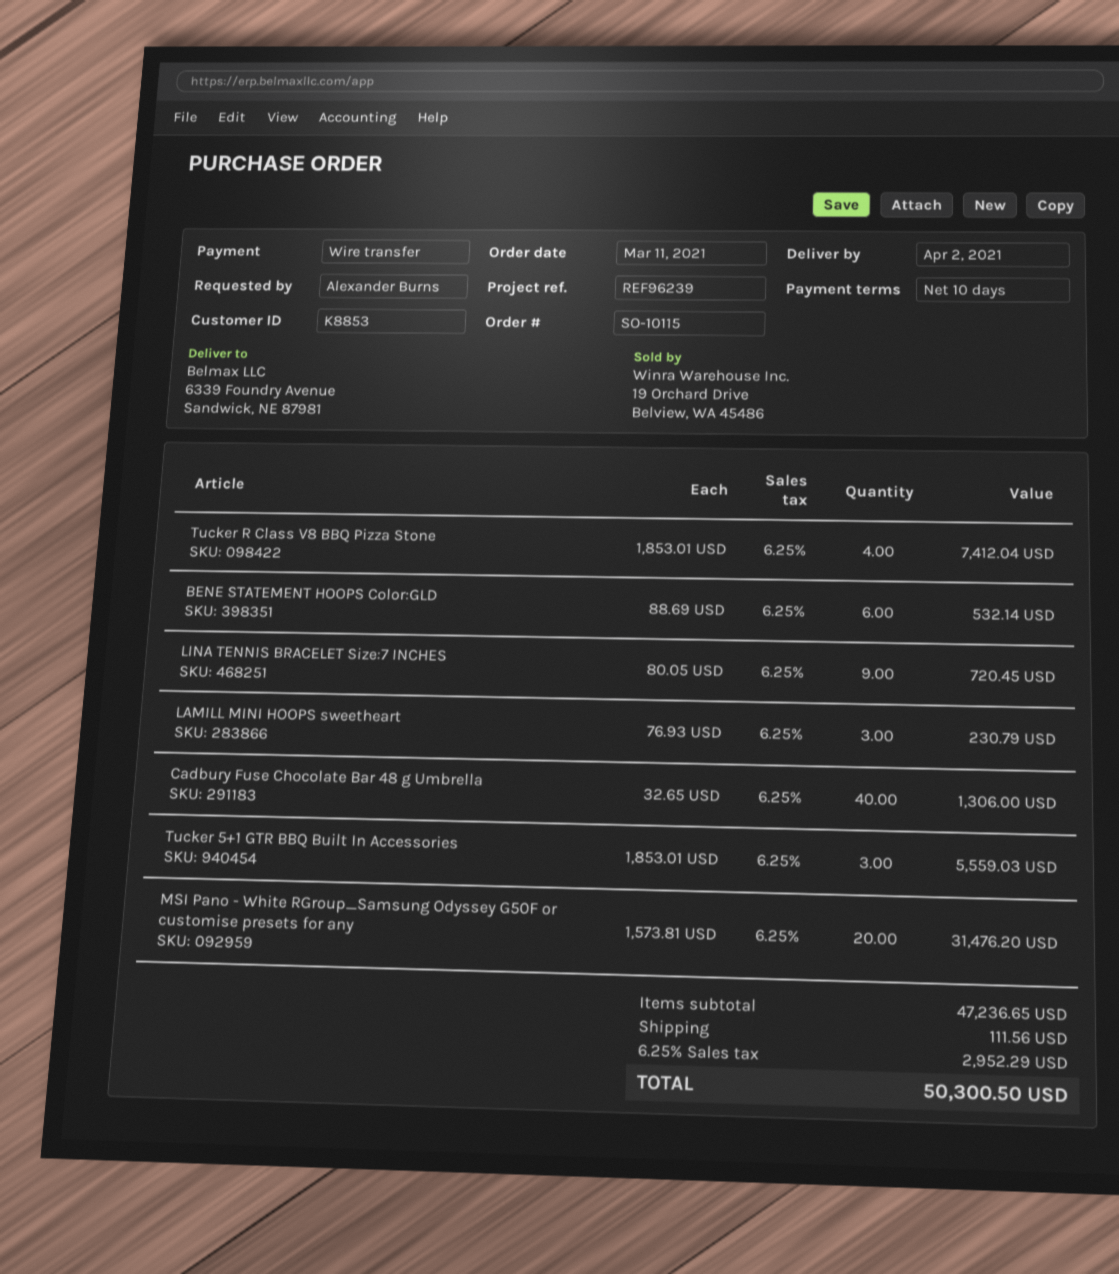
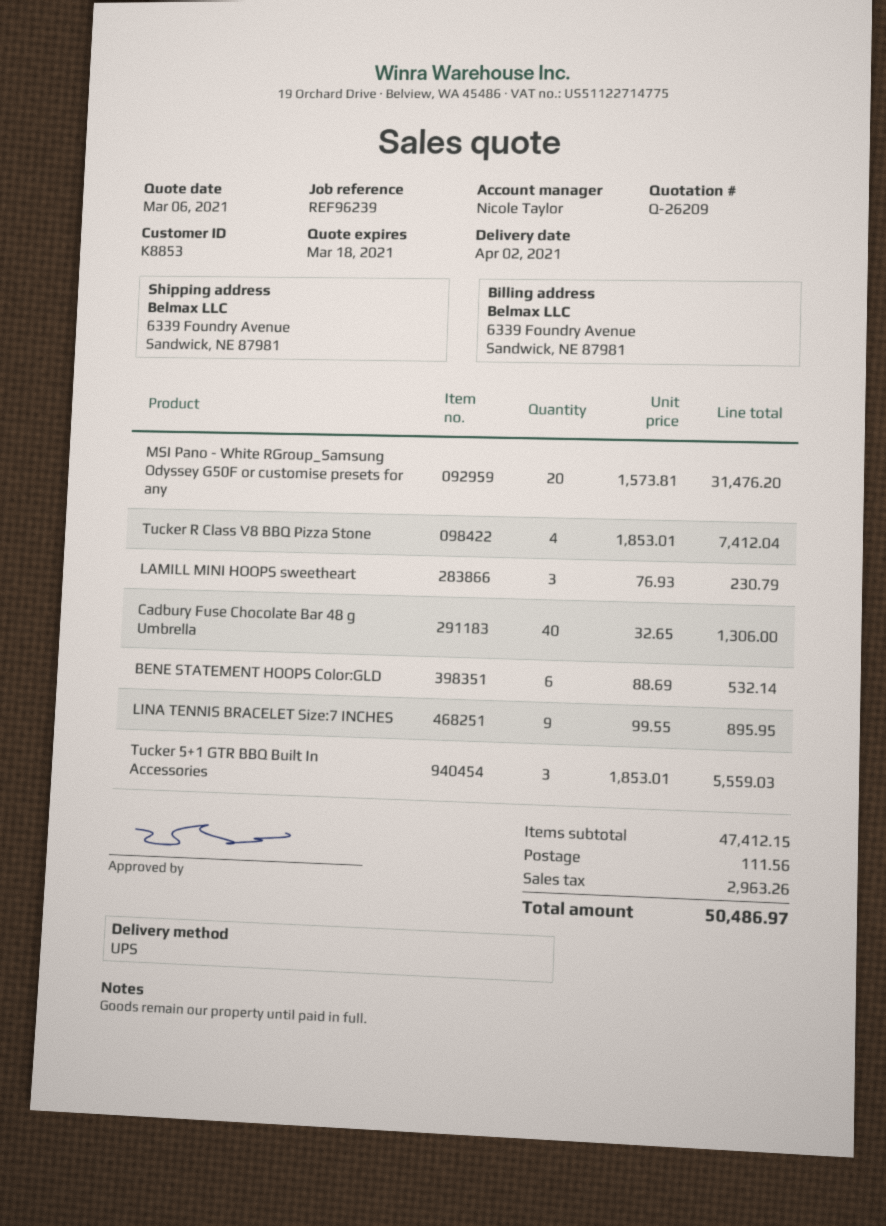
LINA TENNIS BRACELET Size:7 INCHES: 9 x 80.05 = 720.45 -> 9 x 99.55 = 895.95
subtotal: 47236.65 -> 47412.15
tax: 2952.29 -> 2963.26
total: 50300.50 -> 50486.97

